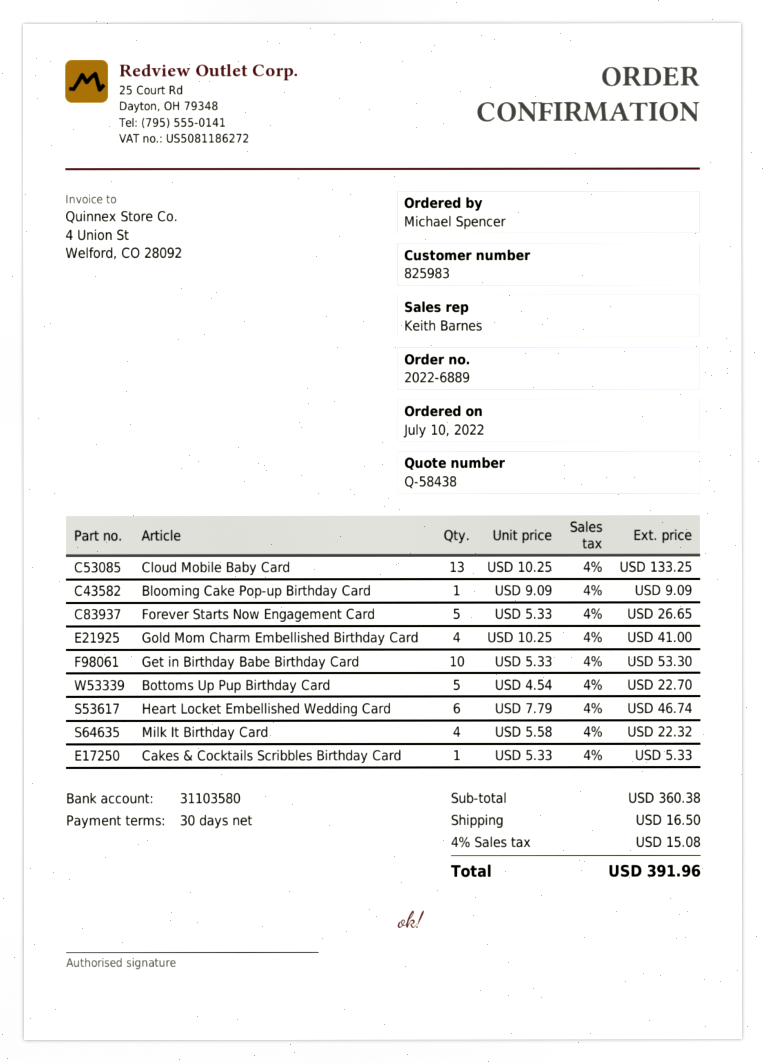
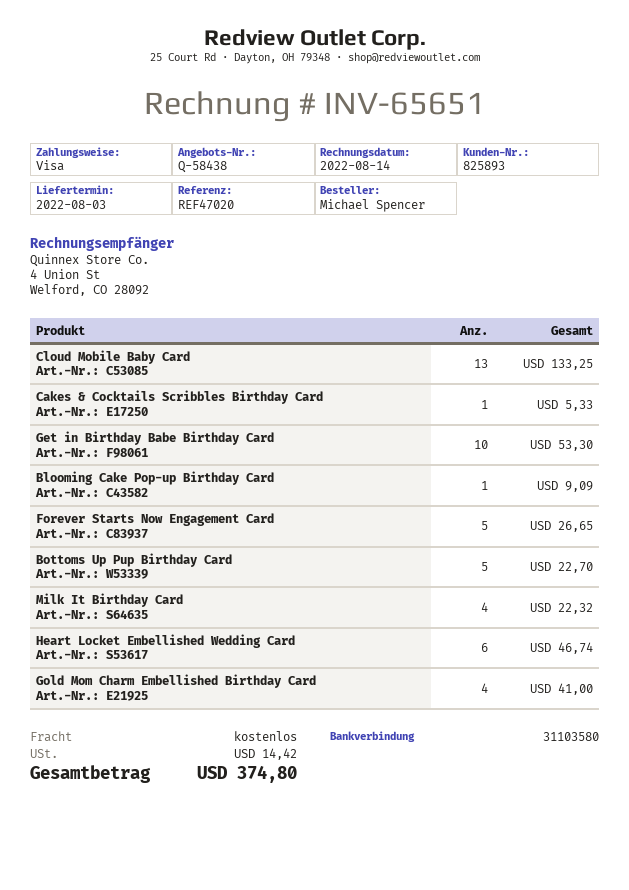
customer number: 825983 -> 825893
shipping: 16.50 -> 0.00
tax: 15.08 -> 14.42
total: 391.96 -> 374.80

